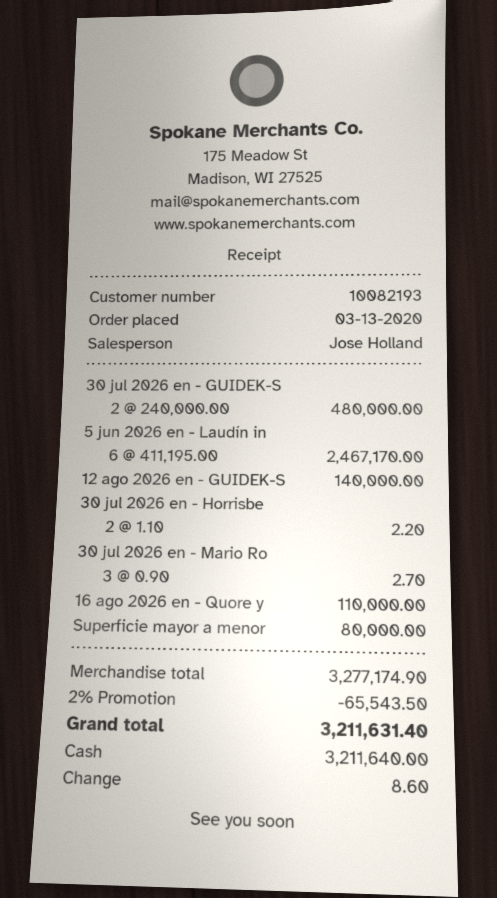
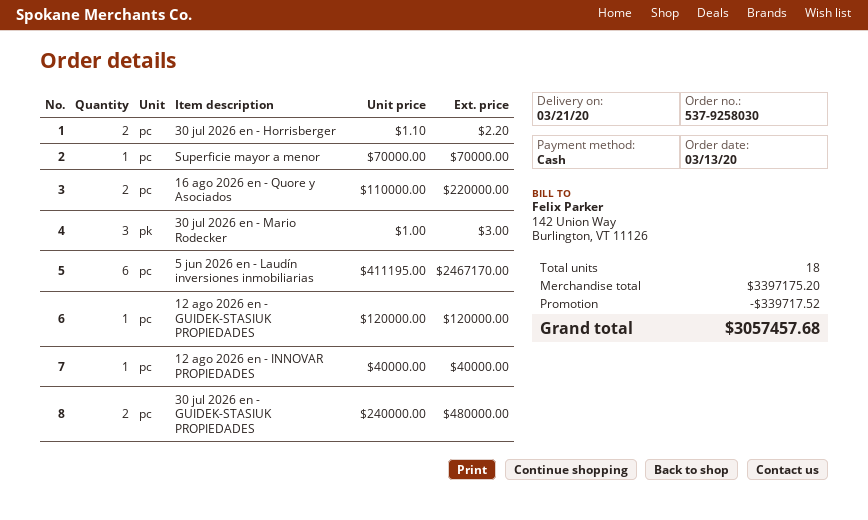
12 ago 2026 en - GUIDEK-S: 1 x 140000.00 = 140000.00 -> 1 x 120000.00 = 120000.00
30 jul 2026 en - Mario Ro: 3 x 0.90 = 2.70 -> 3 x 1.00 = 3.00
16 ago 2026 en - Quore y: 1 x 110000.00 = 110000.00 -> 2 x 110000.00 = 220000.00
Superficie mayor a menor: 1 x 80000.00 = 80000.00 -> 1 x 70000.00 = 70000.00
12 ago 2026 en - INNOVAR PROPIEDADES: none -> 1 x 40000.00 = 40000.00
subtotal: 3277174.90 -> 3397175.20
discount: 65543.50 -> 339717.52
total: 3211631.40 -> 3057457.68

